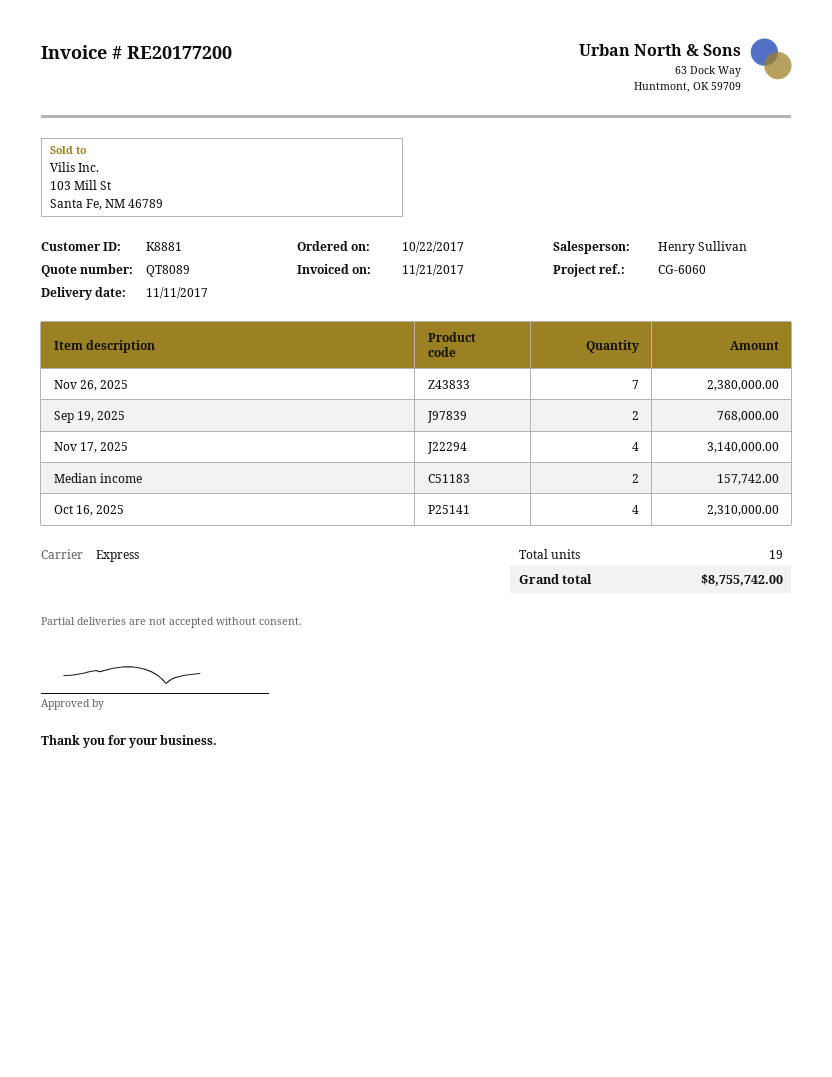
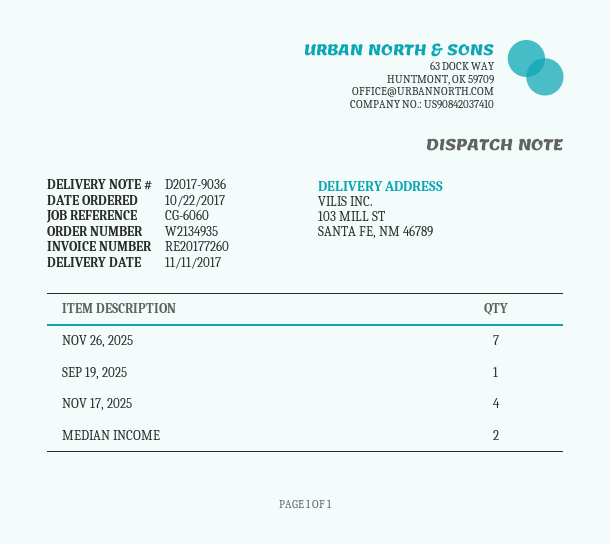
invoice number: RE20177200 -> RE20177260
Sep 19, 2025: 2 -> 1
Oct 16, 2025: 4 -> none

